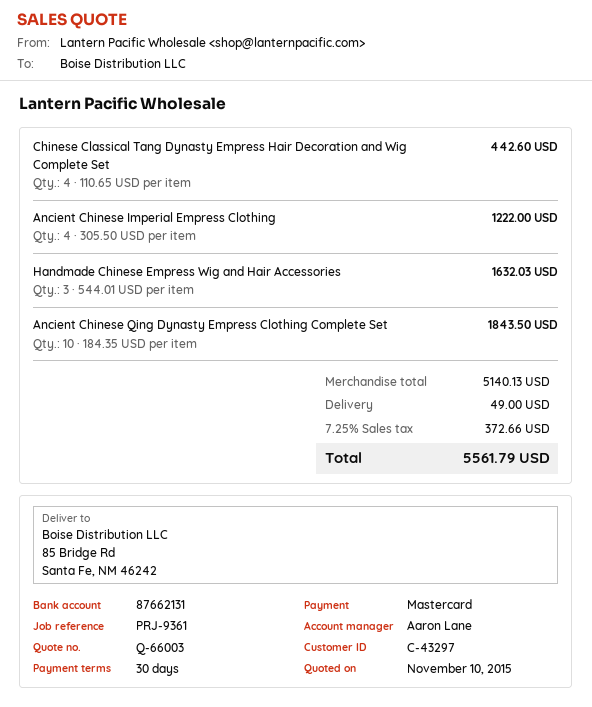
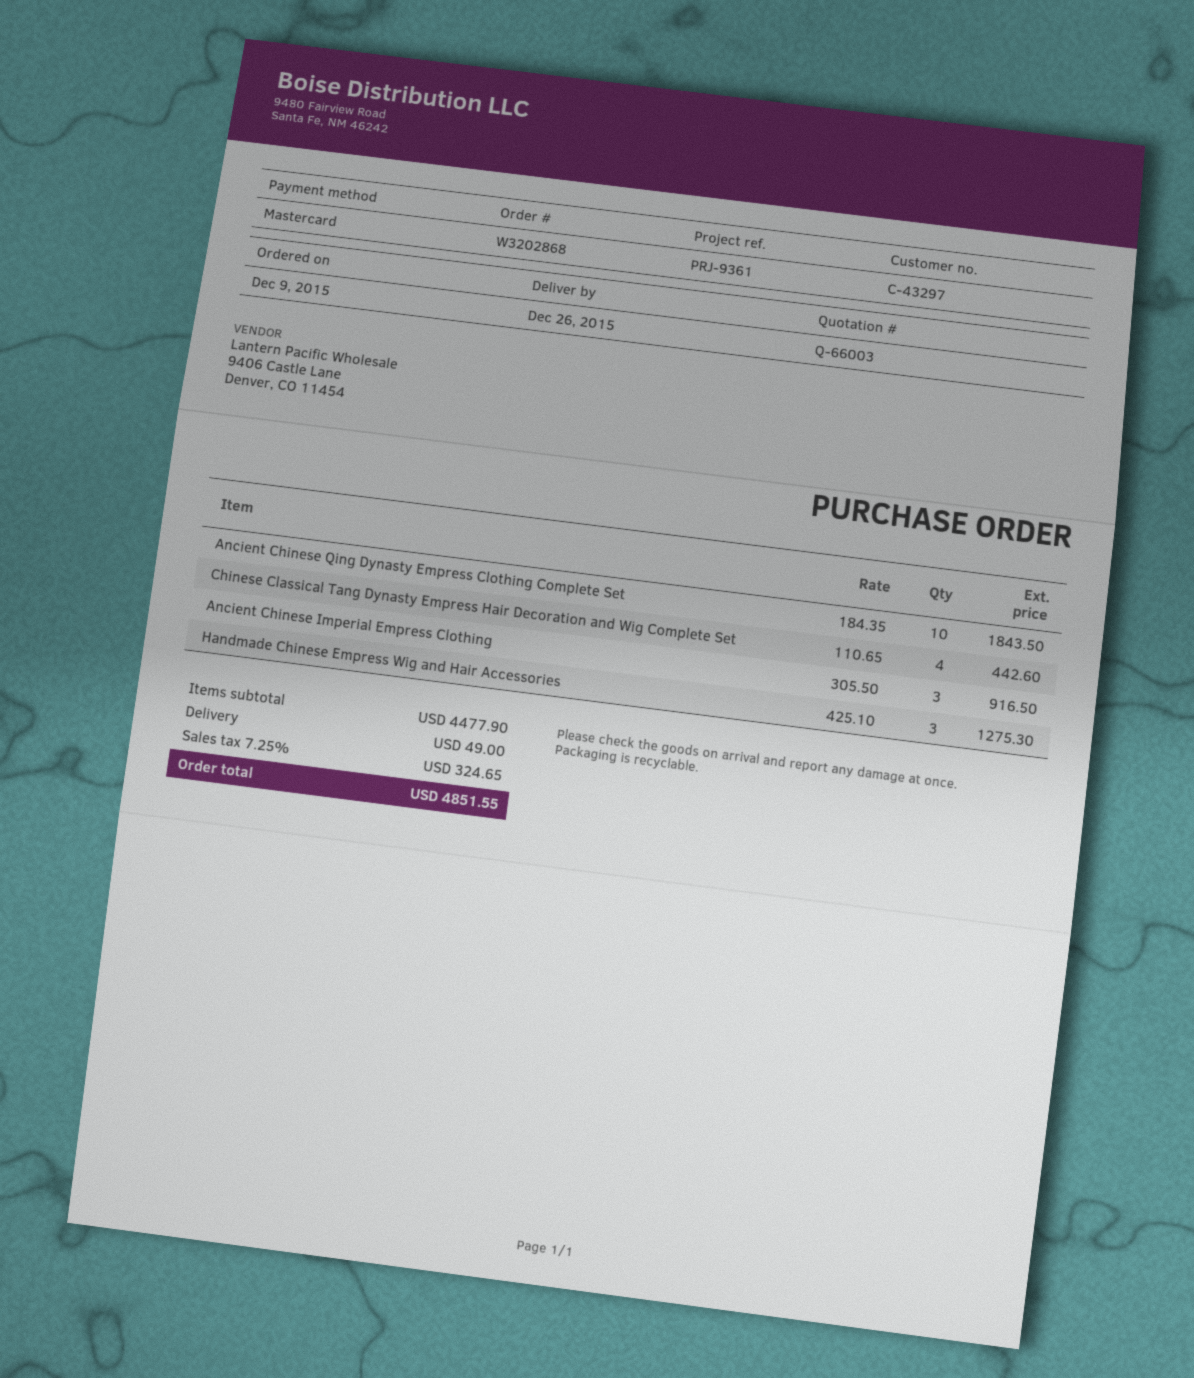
Ancient Chinese Imperial Empress Clothing: 4 x 305.50 = 1222.00 -> 3 x 305.50 = 916.50
Handmade Chinese Empress Wig and Hair Accessories: 3 x 544.01 = 1632.03 -> 3 x 425.10 = 1275.30
subtotal: 5140.13 -> 4477.90
tax: 7.25% = 372.66 -> 7.25% = 324.65
total: 5561.79 -> 4851.55

